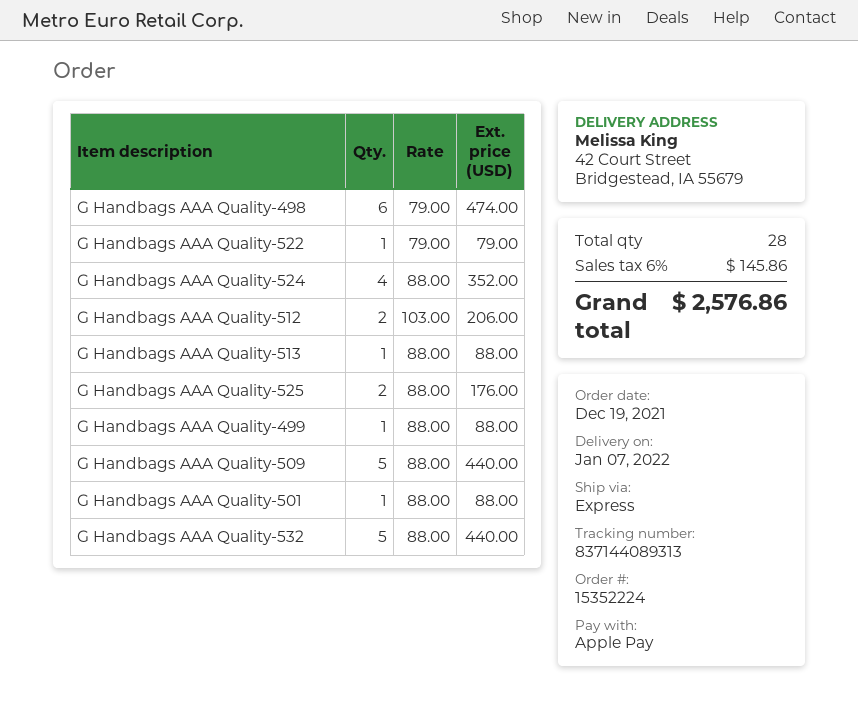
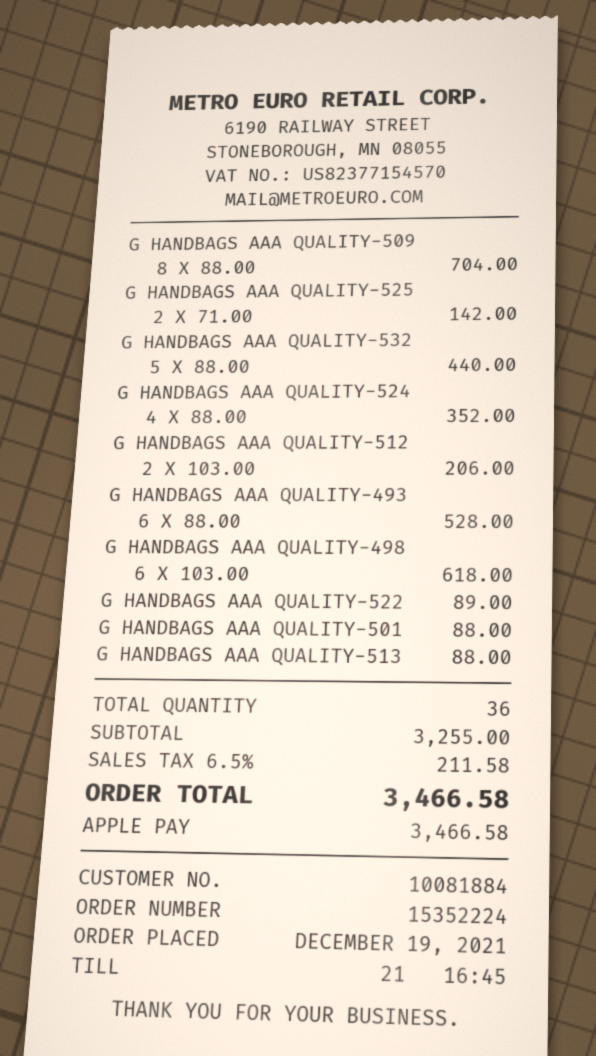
G Handbags AAA Quality-498: 6 x 79.00 = 474.00 -> 6 x 103.00 = 618.00
G Handbags AAA Quality-522: 1 x 79.00 = 79.00 -> 1 x 89.00 = 89.00
G Handbags AAA Quality-525: 2 x 88.00 = 176.00 -> 2 x 71.00 = 142.00
G Handbags AAA Quality-499: 1 x 88.00 = 88.00 -> none
G Handbags AAA Quality-509: 5 x 88.00 = 440.00 -> 8 x 88.00 = 704.00
G HANDBAGS AAA QUALITY-493: none -> 6 x 88.00 = 528.00
total quantity: 28 -> 36
tax: 6% = 145.86 -> 6.5% = 211.58
total: 2576.86 -> 3466.58

